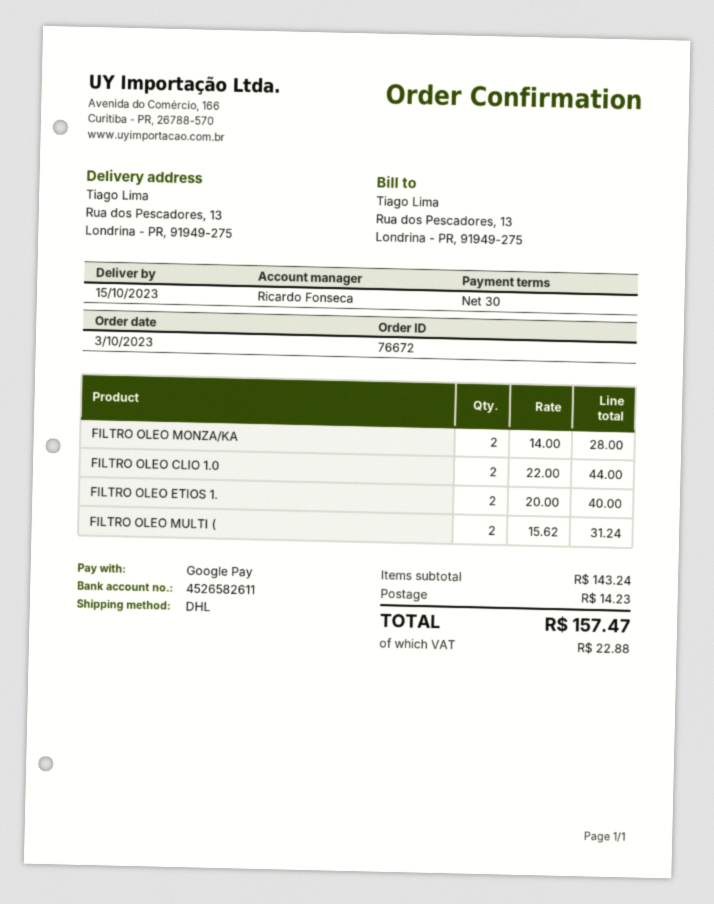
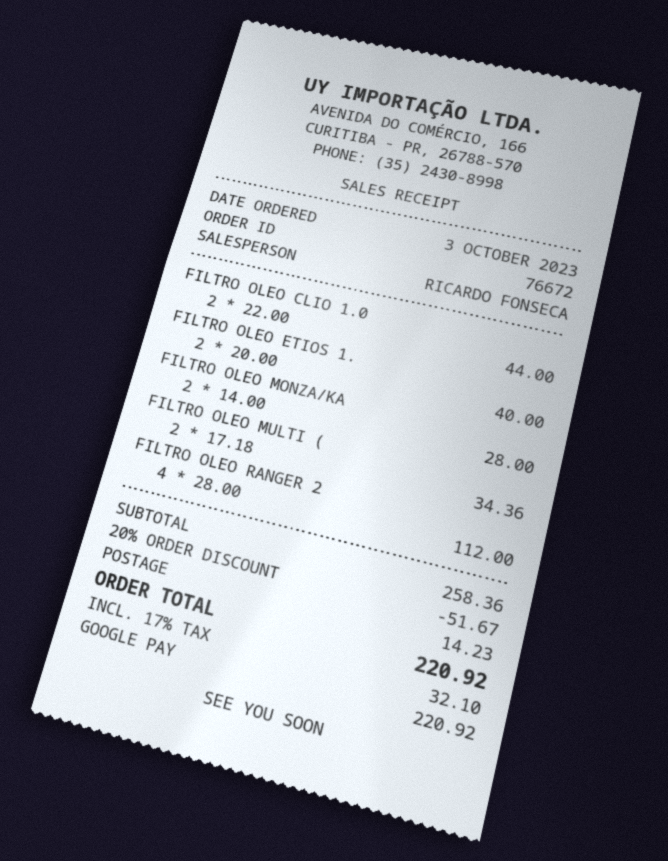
FILTRO OLEO MULTI (: 2 x 15.62 = 31.24 -> 2 x 17.18 = 34.36
FILTRO OLEO RANGER 2: none -> 4 x 28.00 = 112.00
subtotal: 143.24 -> 258.36
discount: none -> 20% = 51.67
tax: 22.88 -> 32.10
total: 157.47 -> 220.92

